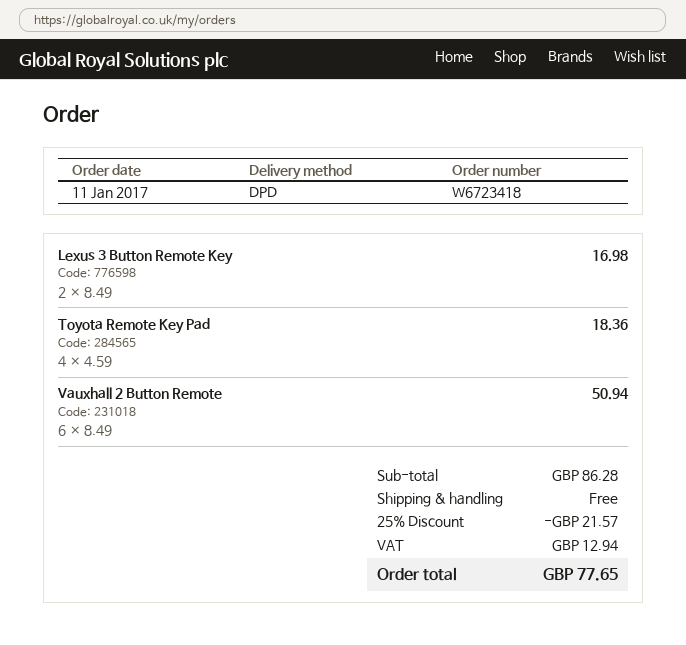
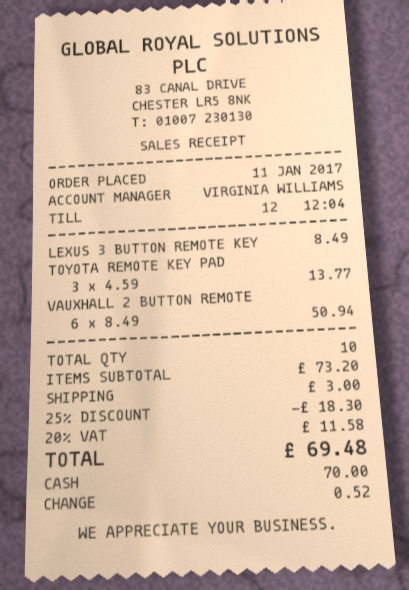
Lexus 3 Button Remote Key: 2 x 8.49 = 16.98 -> 1 x 8.49 = 8.49
Toyota Remote Key Pad: 4 x 4.59 = 18.36 -> 3 x 4.59 = 13.77
subtotal: 86.28 -> 73.20
discount: 25% = 21.57 -> 25% = 18.30
shipping: 0.00 -> 3.00
tax: 12.94 -> 11.58
total: 77.65 -> 69.48

